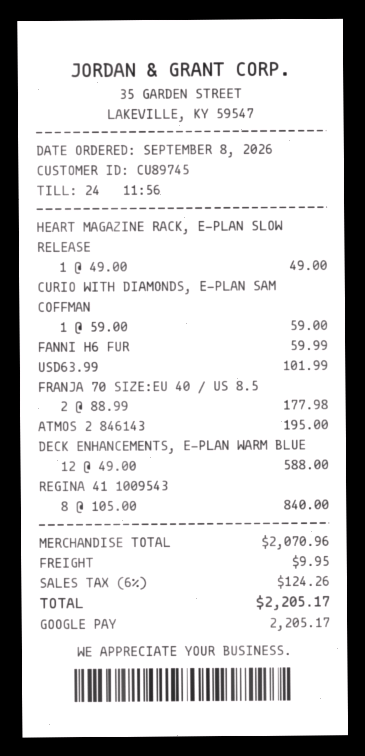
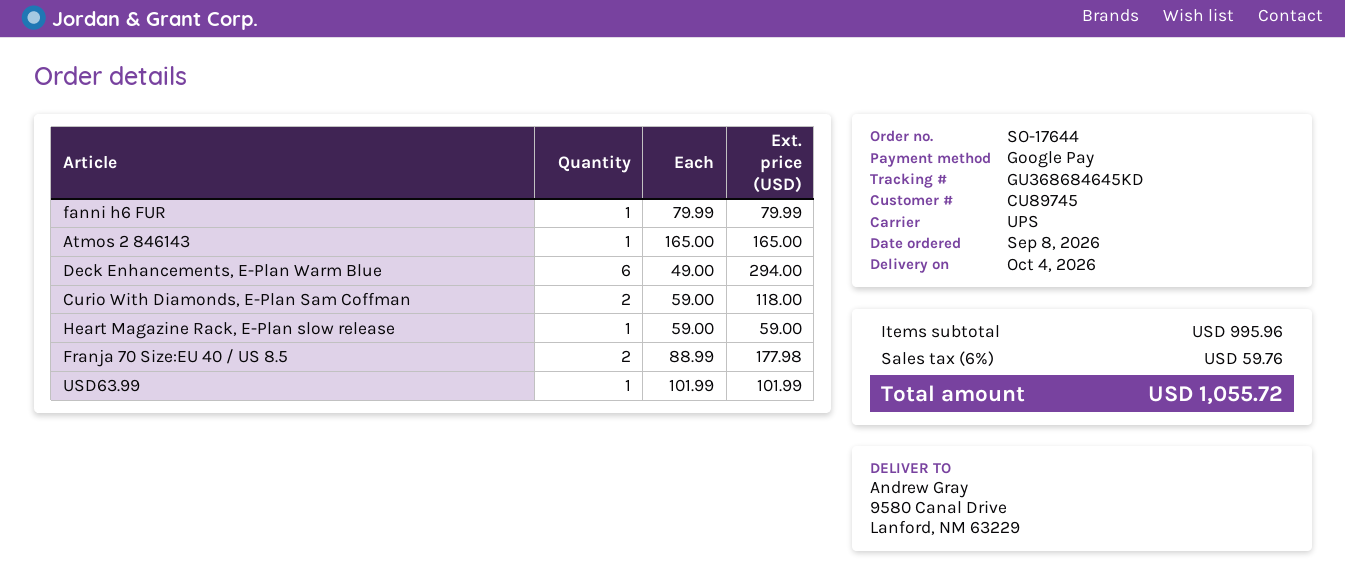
HEART MAGAZINE RACK, E-PLAN SLOW RELEASE: 1 x 49.00 = 49.00 -> 1 x 59.00 = 59.00
CURIO WITH DIAMONDS, E-PLAN SAM COFFMAN: 1 x 59.00 = 59.00 -> 2 x 59.00 = 118.00
FANNI H6 FUR: 1 x 59.99 = 59.99 -> 1 x 79.99 = 79.99
ATMOS 2 846143: 1 x 195.00 = 195.00 -> 1 x 165.00 = 165.00
DECK ENHANCEMENTS, E-PLAN WARM BLUE: 12 x 49.00 = 588.00 -> 6 x 49.00 = 294.00
REGINA 41 1009543: 8 x 105.00 = 840.00 -> none
subtotal: 2070.96 -> 995.96
shipping: 9.95 -> none
tax: 6% = 124.26 -> 6% = 59.76
total: 2205.17 -> 1055.72

